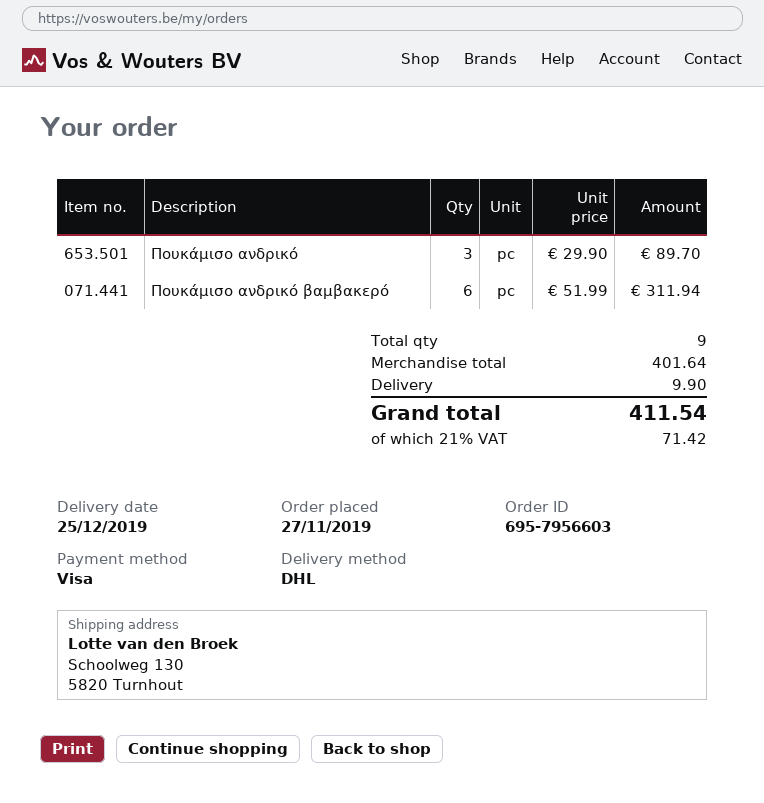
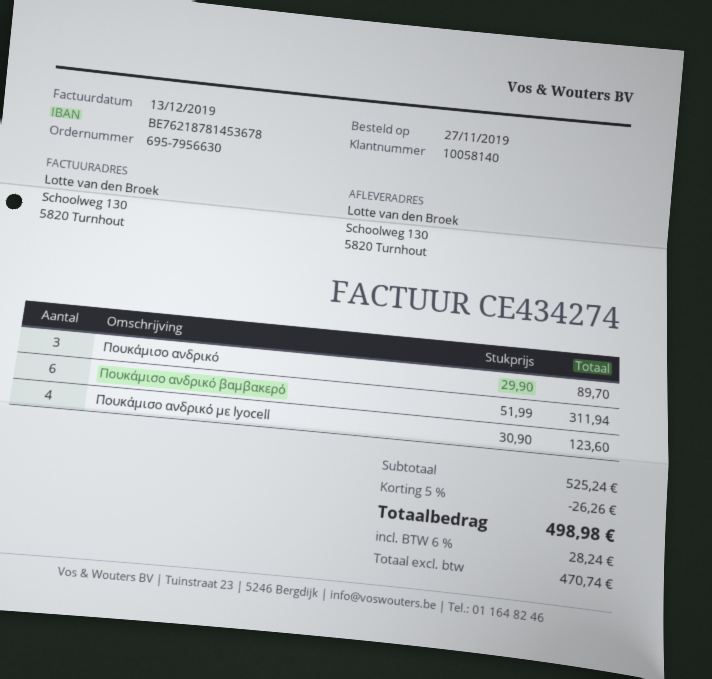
order number: 695-7956603 -> 695-7956630
Πουκάμισο ανδρικό με lyocell: none -> 4 x 30.90 = 123.60
subtotal: 401.64 -> 525.24
discount: none -> 5% = 26.26
shipping: 9.90 -> none
tax: 21% = 71.42 -> 6% = 28.24
total: 411.54 -> 498.98

